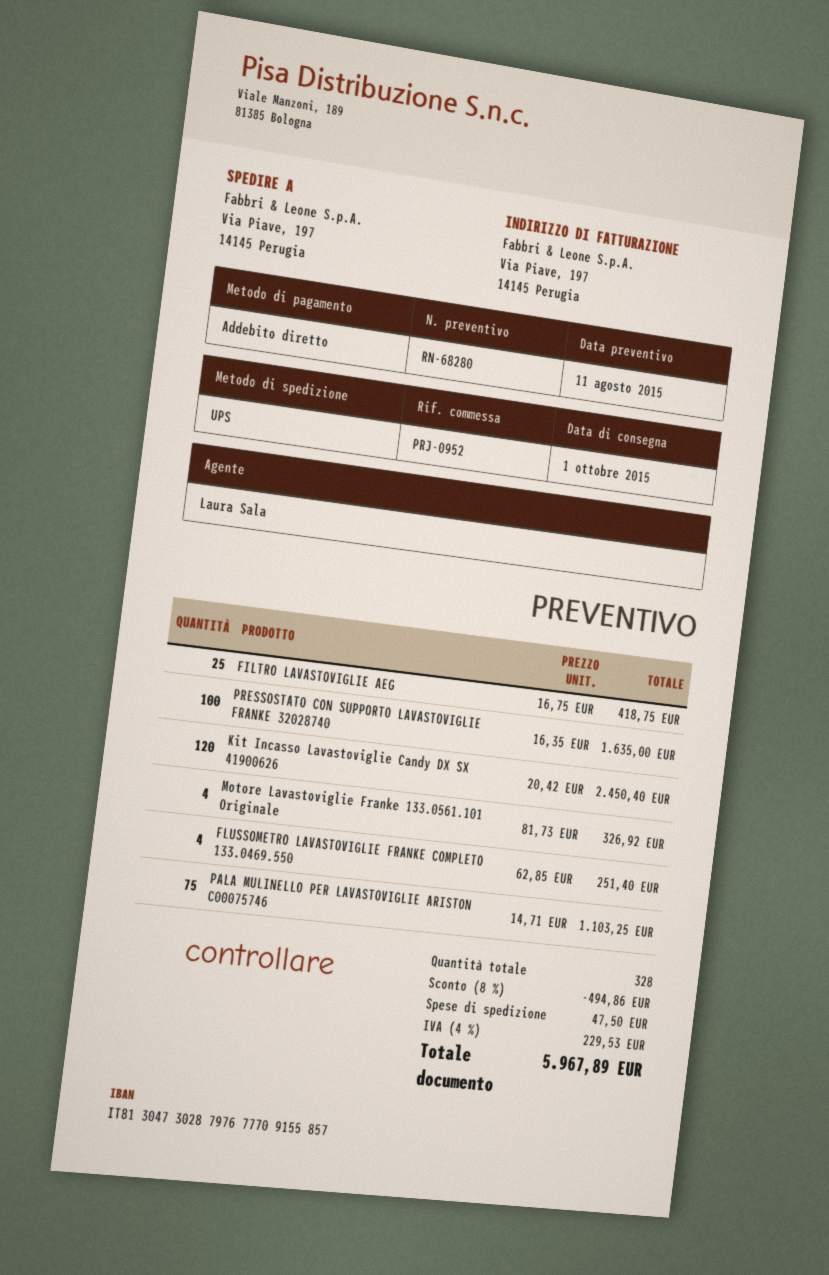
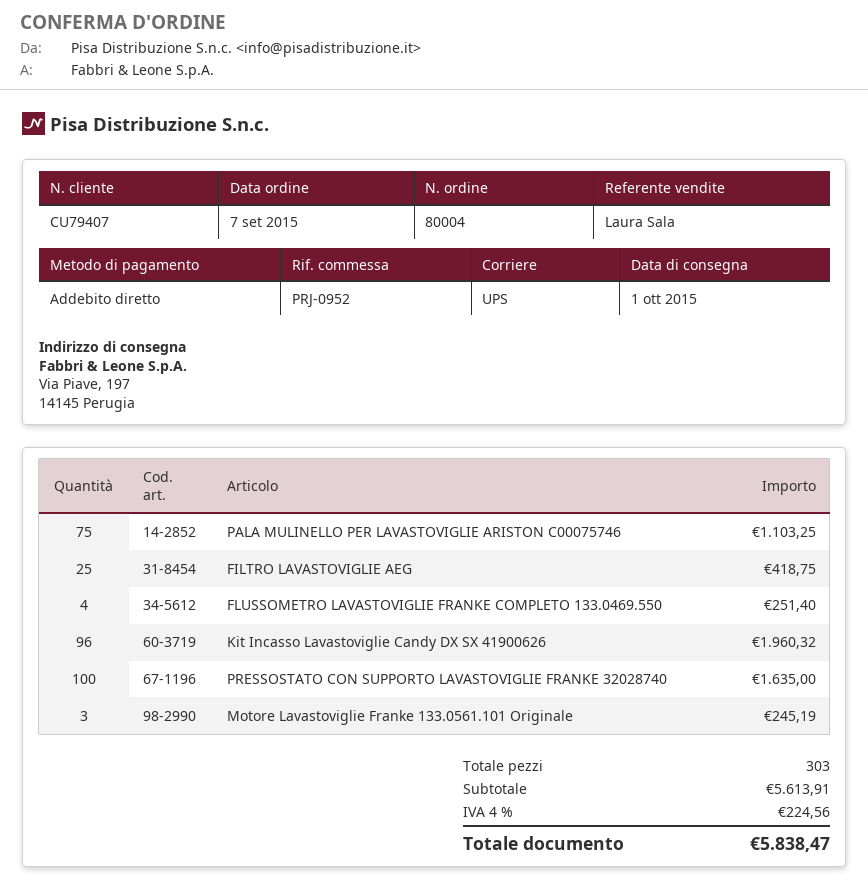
Kit Incasso Lavastoviglie Candy DX SX 41900626: 120 for 2450.40 -> 96 for 1960.32
Motore Lavastoviglie Franke 133.0561.101 Originale: 4 for 326.92 -> 3 for 245.19
total quantity: 328 -> 303
discount: 8% = 494.86 -> none
shipping: 47.50 -> none
tax: 4% = 229.53 -> 4% = 224.56
total: 5967.89 -> 5838.47

